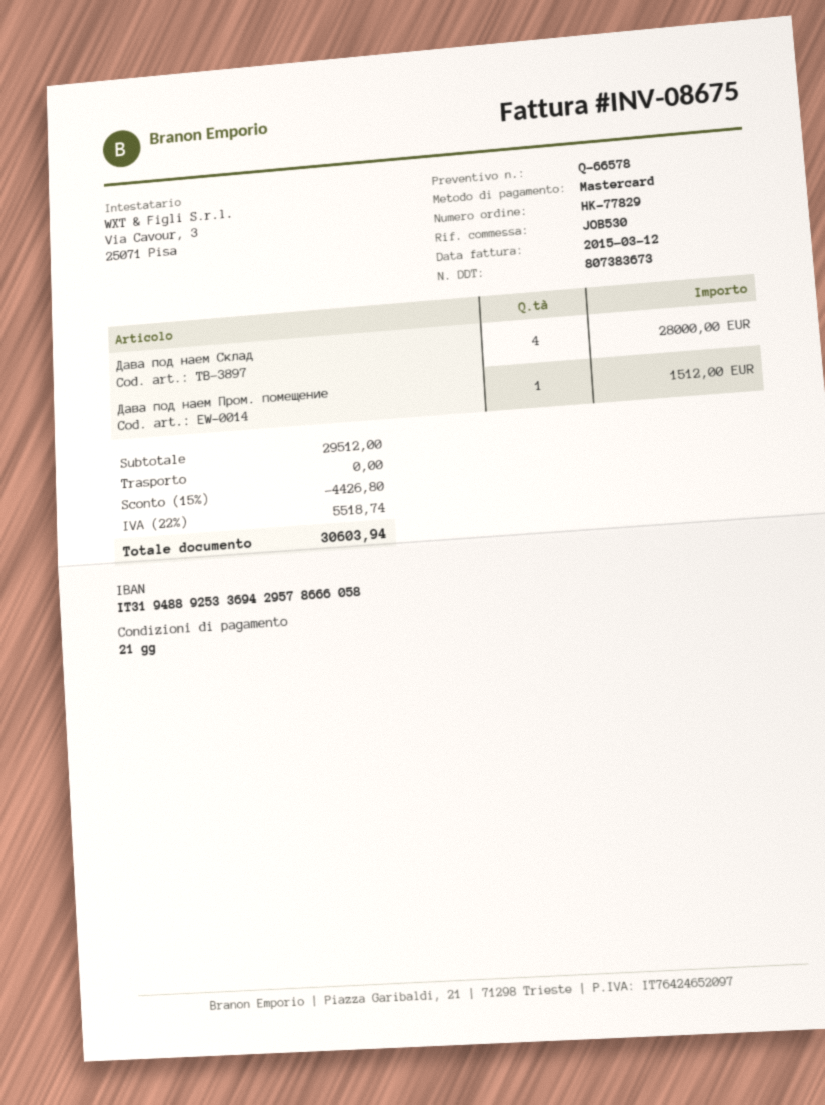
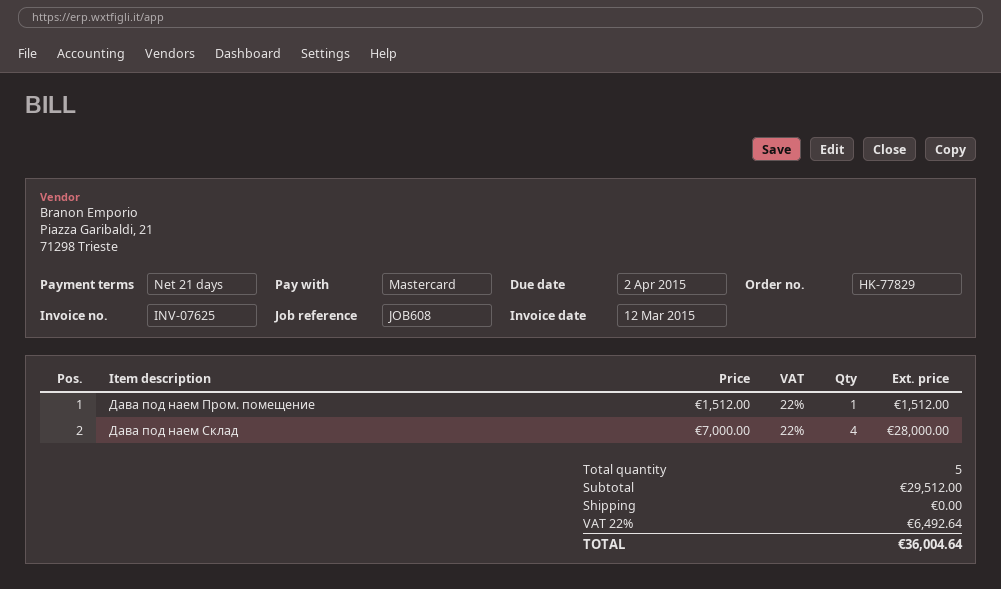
invoice number: INV-08675 -> INV-07625
reference: JOB530 -> JOB608
discount: 15% = 4426.80 -> none
tax: 22% = 5518.74 -> 22% = 6492.64
total: 30603.94 -> 36004.64

